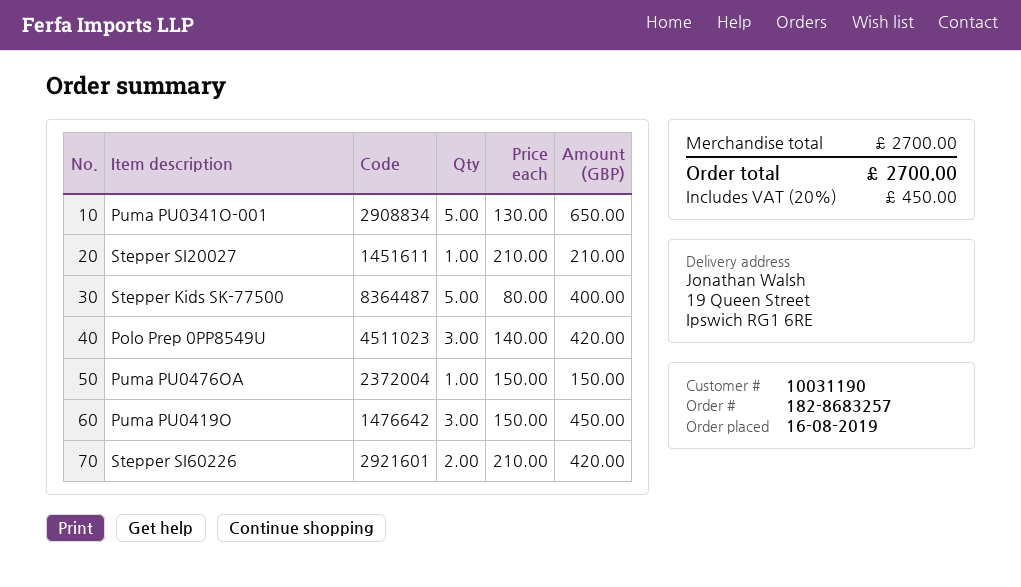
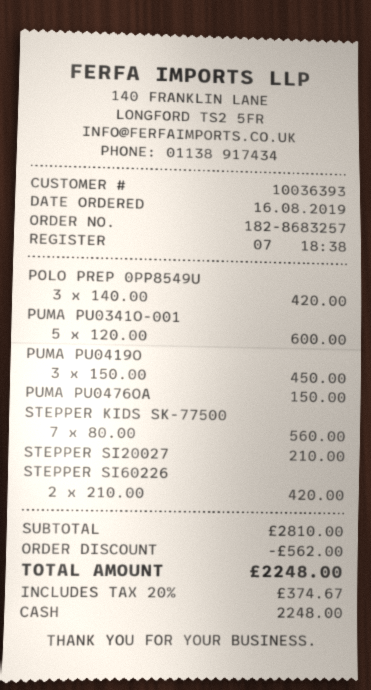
customer number: 10031190 -> 10036393
Puma PU0341O-001: 5 x 130.00 = 650.00 -> 5 x 120.00 = 600.00
Stepper Kids SK-77500: 5 x 80.00 = 400.00 -> 7 x 80.00 = 560.00
subtotal: 2700.00 -> 2810.00
discount: none -> 562.00
tax: 20% = 450.00 -> 20% = 374.67
total: 2700.00 -> 2248.00

